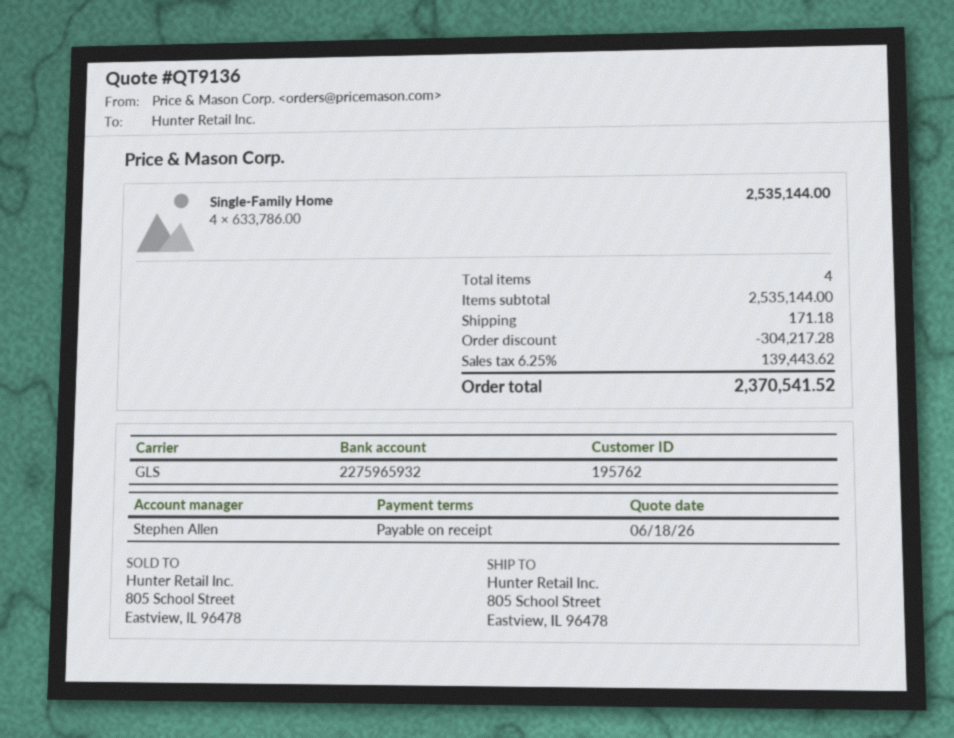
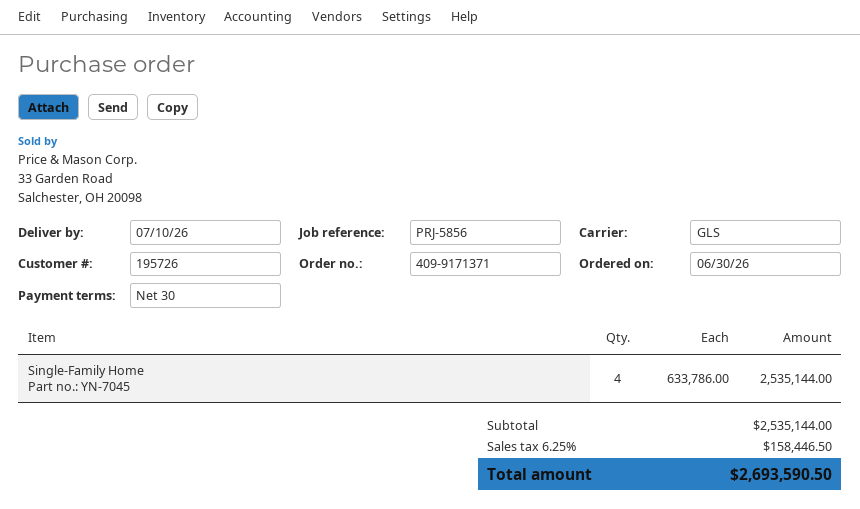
payment terms: on receipt -> 30 days
customer number: 195762 -> 195726
discount: 304217.28 -> none
shipping: 171.18 -> none
tax: 6.25% = 139443.62 -> 6.25% = 158446.50
total: 2370541.52 -> 2693590.50

